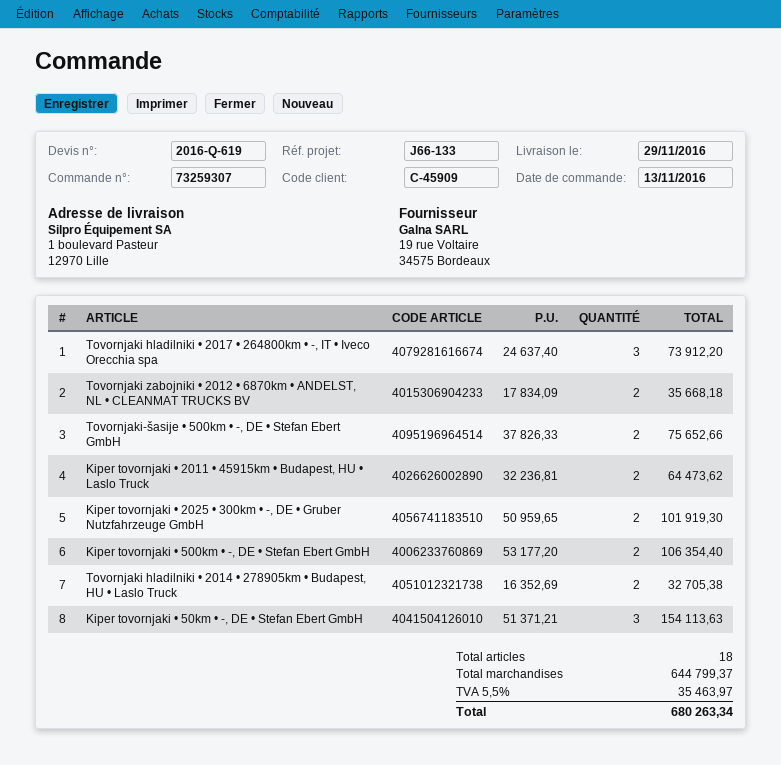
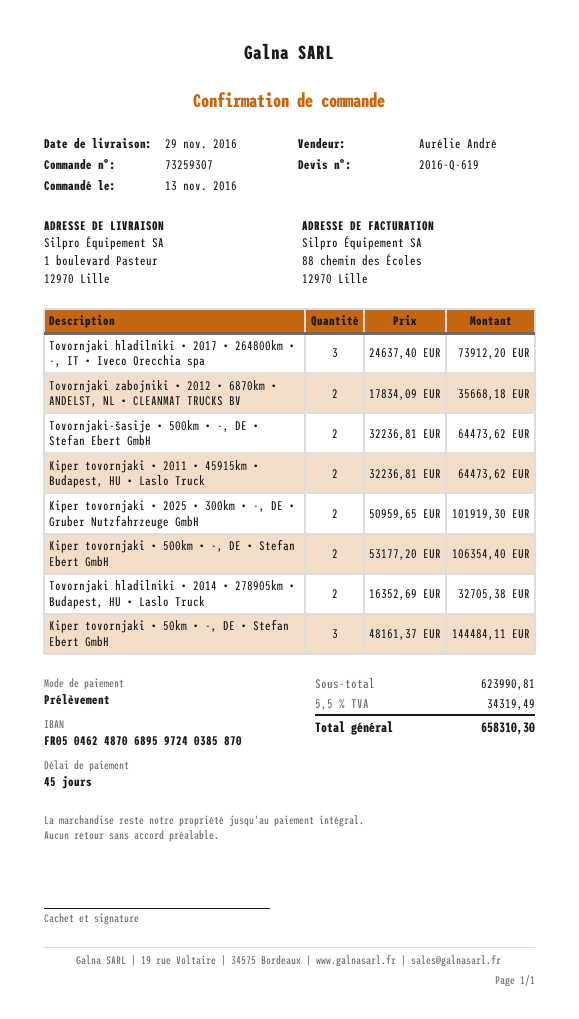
Tovornjaki-šasije • 500km • -, DE • Stefan Ebert GmbH: 2 x 37826.33 = 75652.66 -> 2 x 32236.81 = 64473.62
Kiper tovornjaki • 50km • -, DE • Stefan Ebert GmbH: 3 x 51371.21 = 154113.63 -> 3 x 48161.37 = 144484.11
subtotal: 644799.37 -> 623990.81
tax: 5.5% = 35463.97 -> 5.5% = 34319.49
total: 680263.34 -> 658310.30

